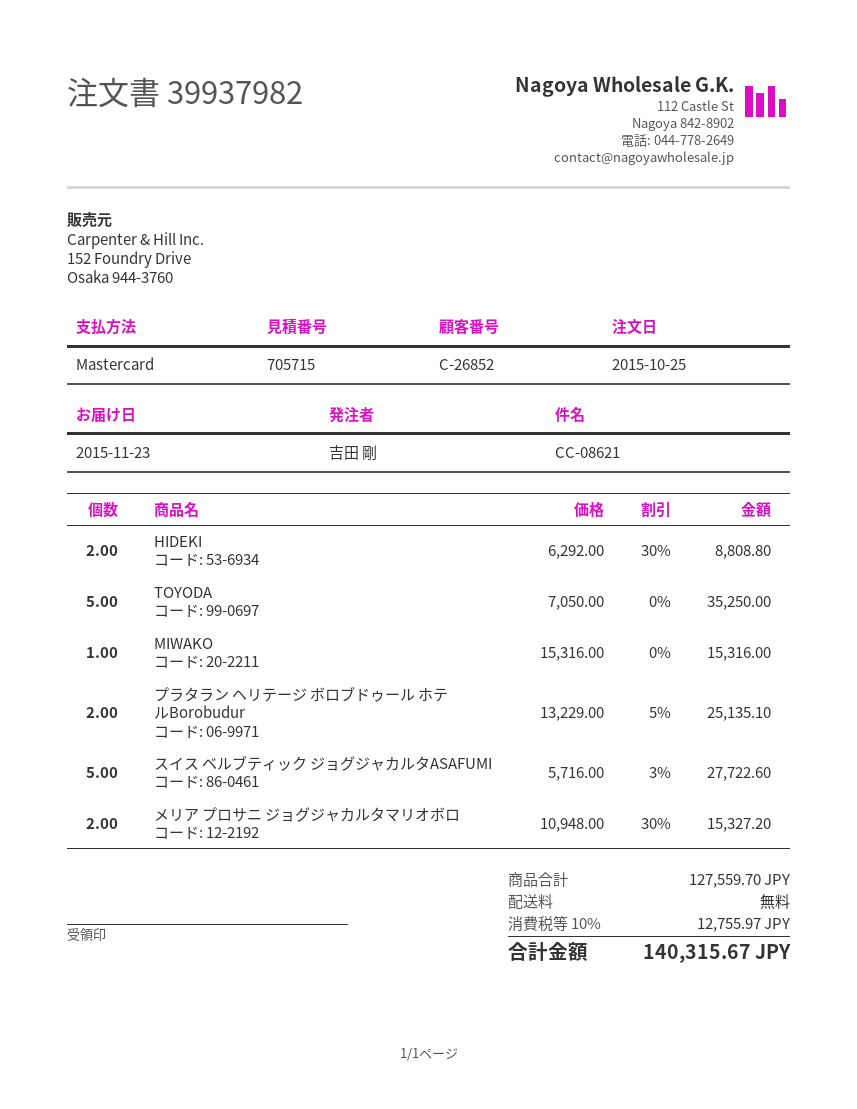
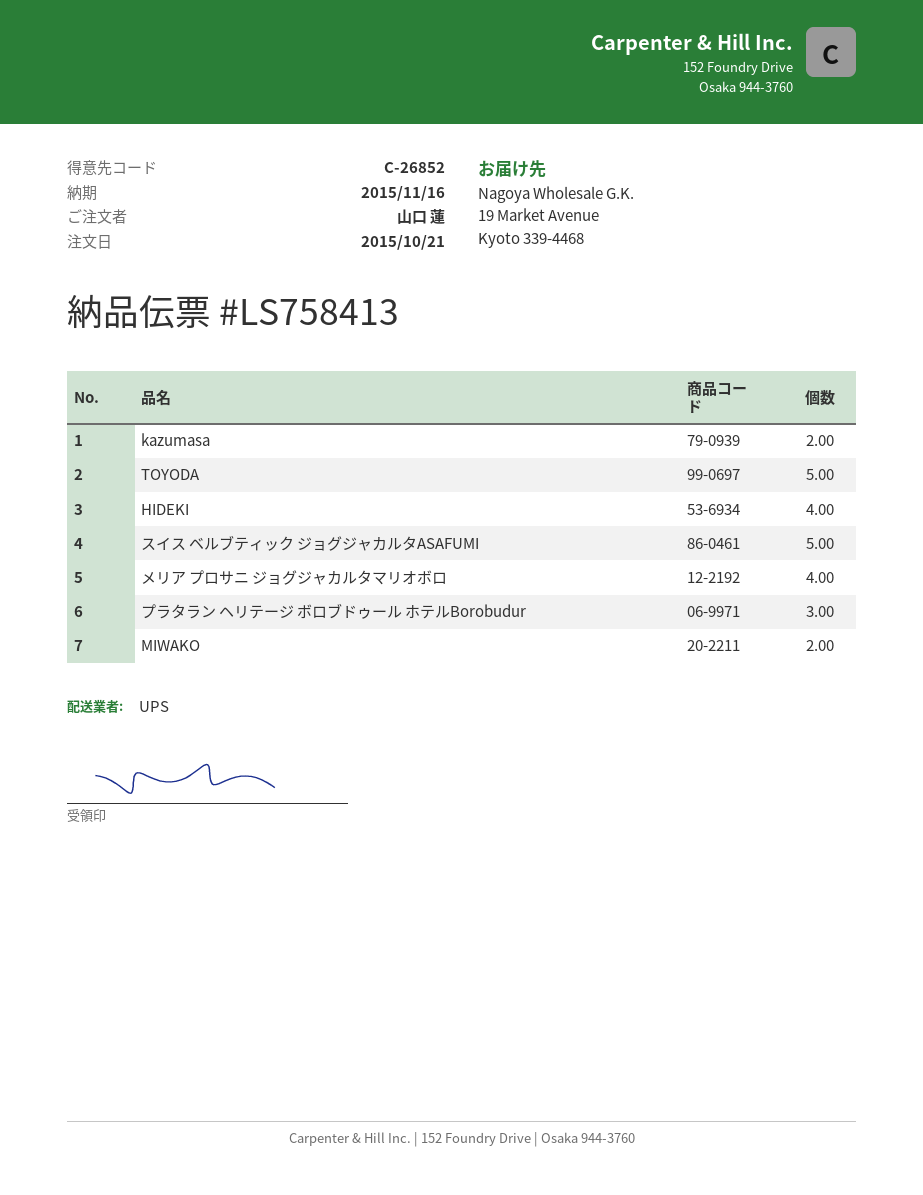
order date: 2015-10-25 -> 2015-10-21
delivery date: 2015-11-23 -> 2015-11-16
ordered by: 吉田 剛 -> 山口 蓮
HIDEKI: 2 -> 4
MIWAKO: 1 -> 2
プラタラン ヘリテージ ボロブドゥール ホテルBorobudur: 2 -> 3
メリア プロサニ ジョグジャカルタマリオボロ: 2 -> 4
kazumasa: none -> 2

